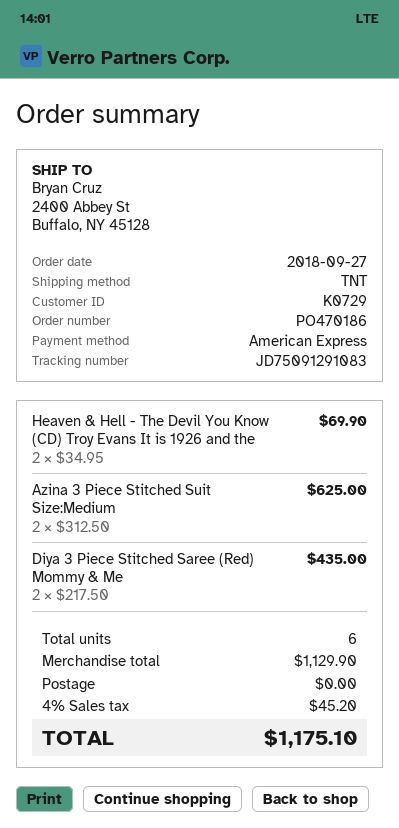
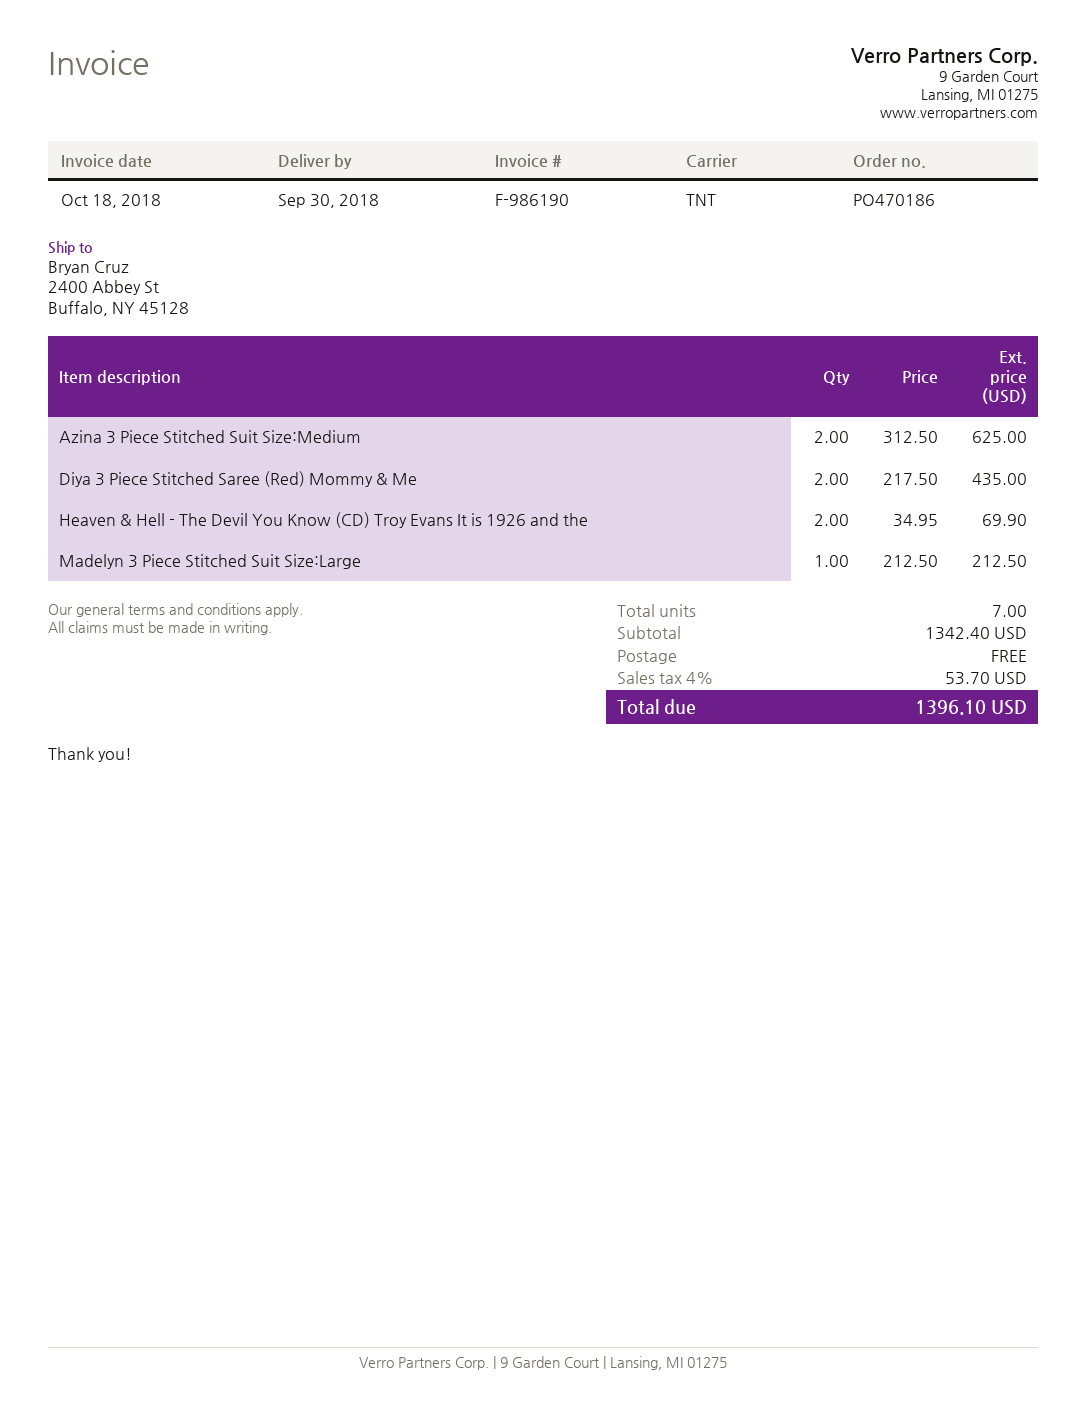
Madelyn 3 Piece Stitched Suit Size:Large: none -> 1 x 212.50 = 212.50
total quantity: 6 -> 7
subtotal: 1129.90 -> 1342.40
tax: 4% = 45.20 -> 4% = 53.70
total: 1175.10 -> 1396.10

